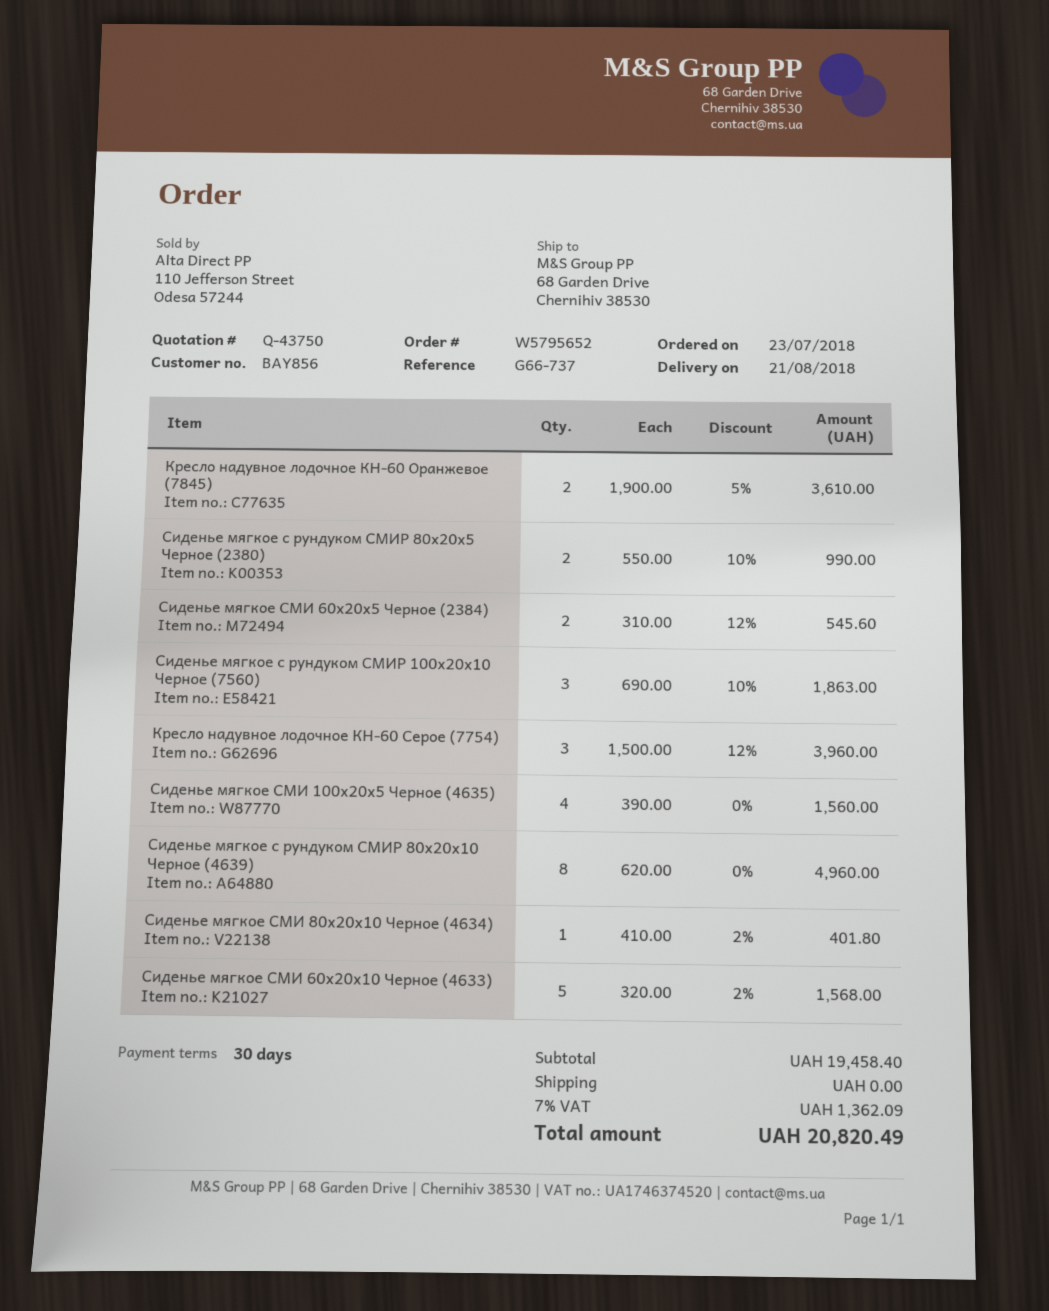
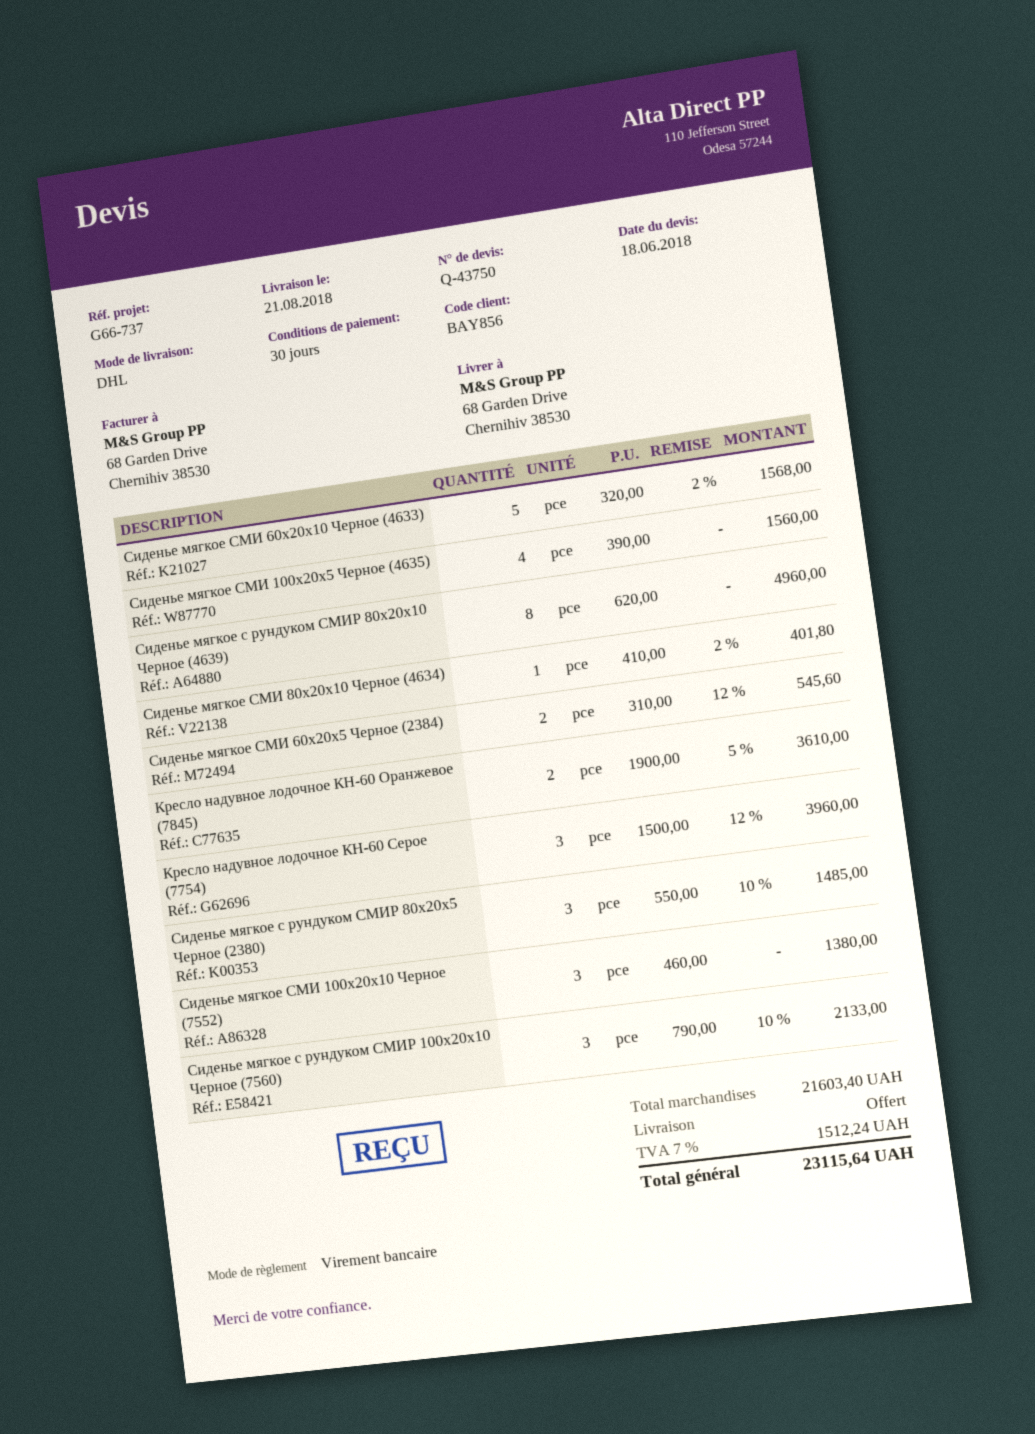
Сиденье мягкое с рундуком СМИР 80х20х5 Черное (2380): 2 x 550.00 - 10% = 990.00 -> 3 x 550.00 - 10% = 1485.00
Сиденье мягкое с рундуком СМИР 100х20х10 Черное (7560): 3 x 690.00 - 10% = 1863.00 -> 3 x 790.00 - 10% = 2133.00
Сиденье мягкое СМИ 100х20х10 Черное (7552): none -> 3 x 460.00 = 1380.00
subtotal: 19458.40 -> 21603.40
tax: 7% = 1362.09 -> 7% = 1512.24
total: 20820.49 -> 23115.64

